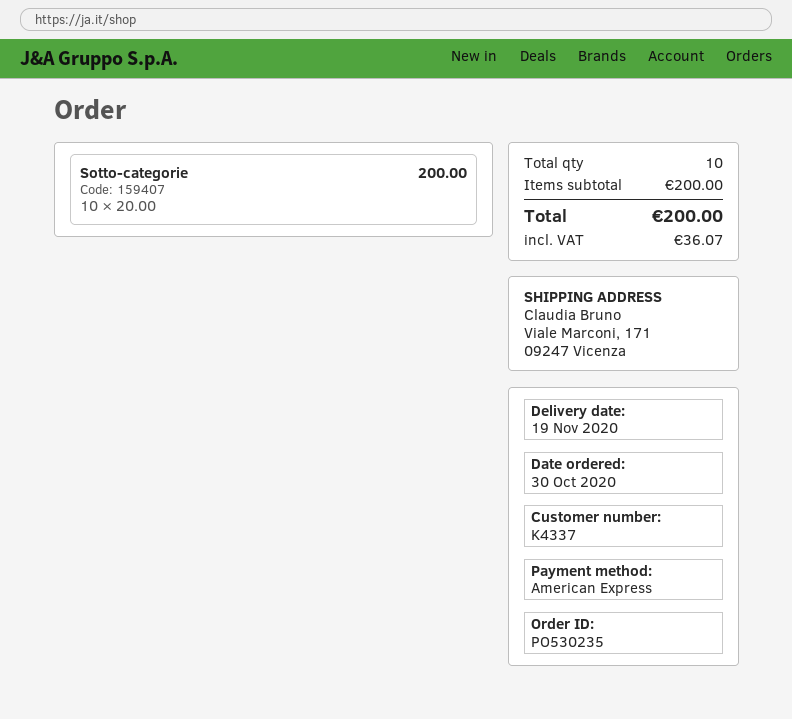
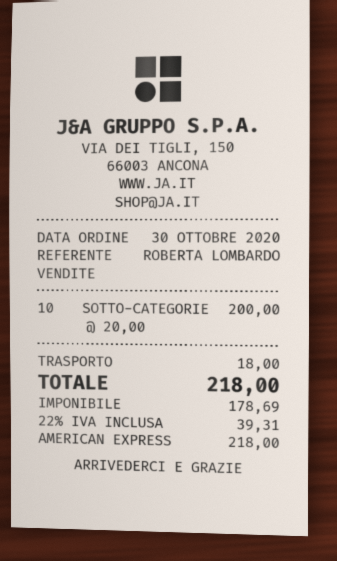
shipping: none -> 18.00
tax: 36.07 -> 39.31
total: 200.00 -> 218.00

